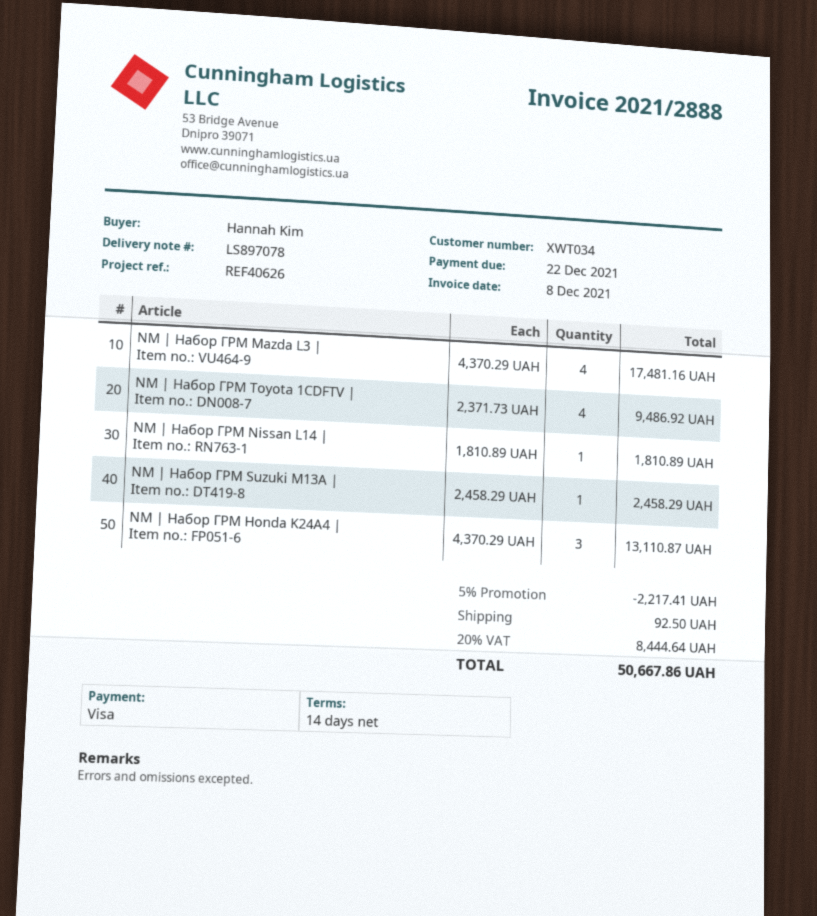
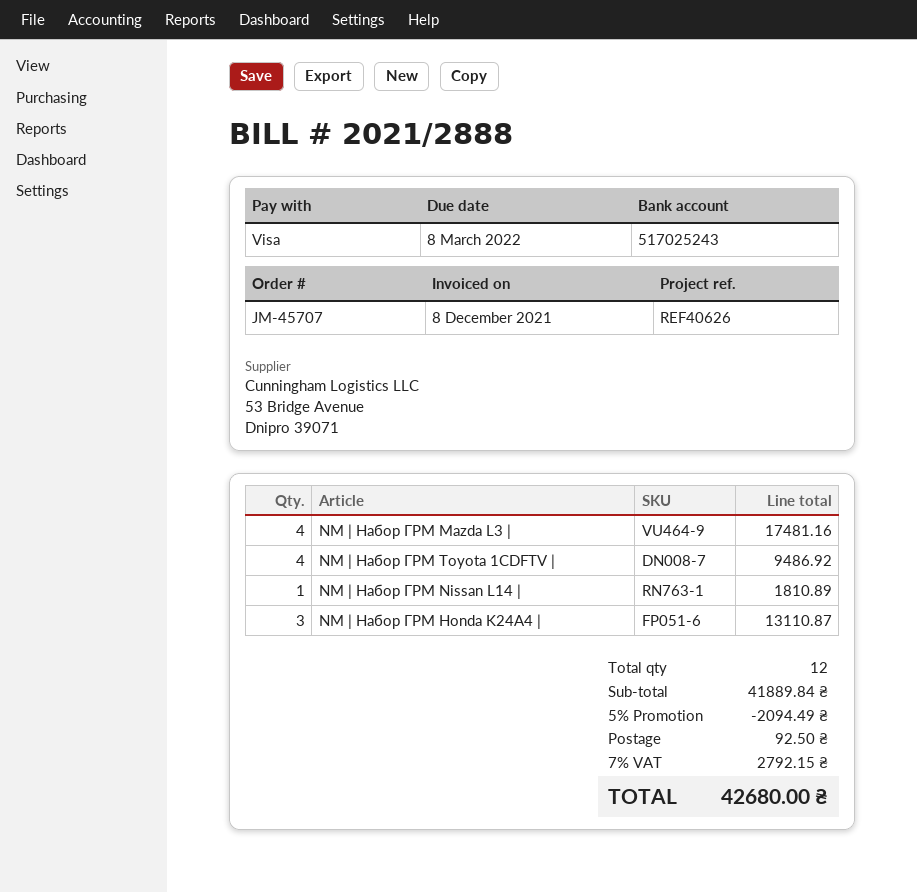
due date: 2021-12-22 -> 2022-03-08
NM | Набор ГРМ Suzuki M13A |: 1 for 2458.29 -> none
discount: 5% = 2217.41 -> 5% = 2094.49
tax: 20% = 8444.64 -> 7% = 2792.15
total: 50667.86 -> 42680.00

